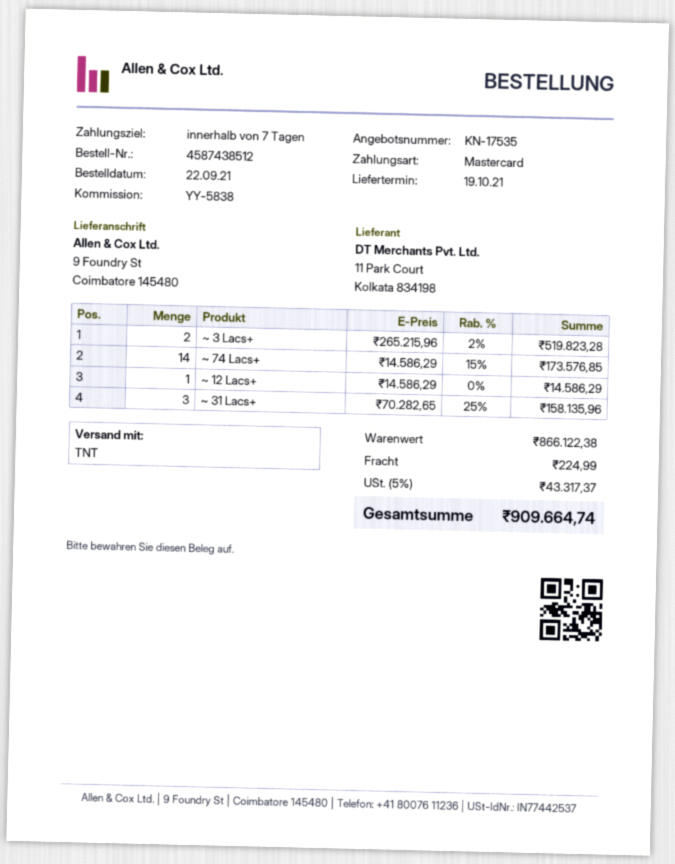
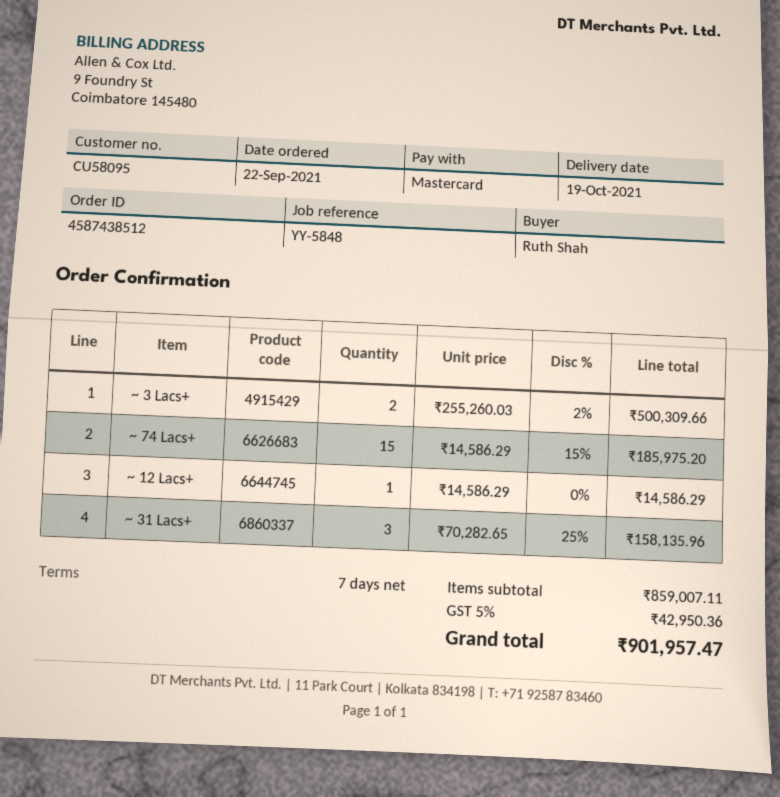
reference: YY-5838 -> YY-5848
~ 3 Lacs+: 2 x 265215.96 - 2% = 519823.28 -> 2 x 255260.03 - 2% = 500309.66
~ 74 Lacs+: 14 x 14586.29 - 15% = 173576.85 -> 15 x 14586.29 - 15% = 185975.20
subtotal: 866122.38 -> 859007.11
shipping: 224.99 -> none
tax: 5% = 43317.37 -> 5% = 42950.36
total: 909664.74 -> 901957.47

